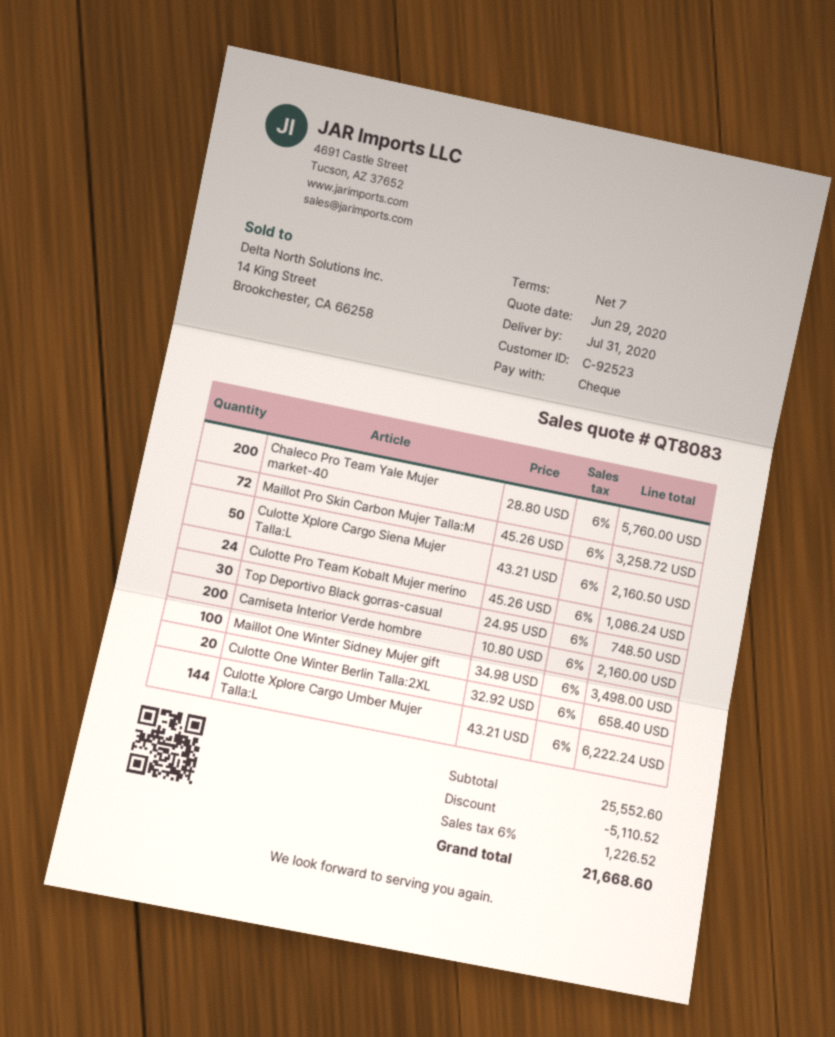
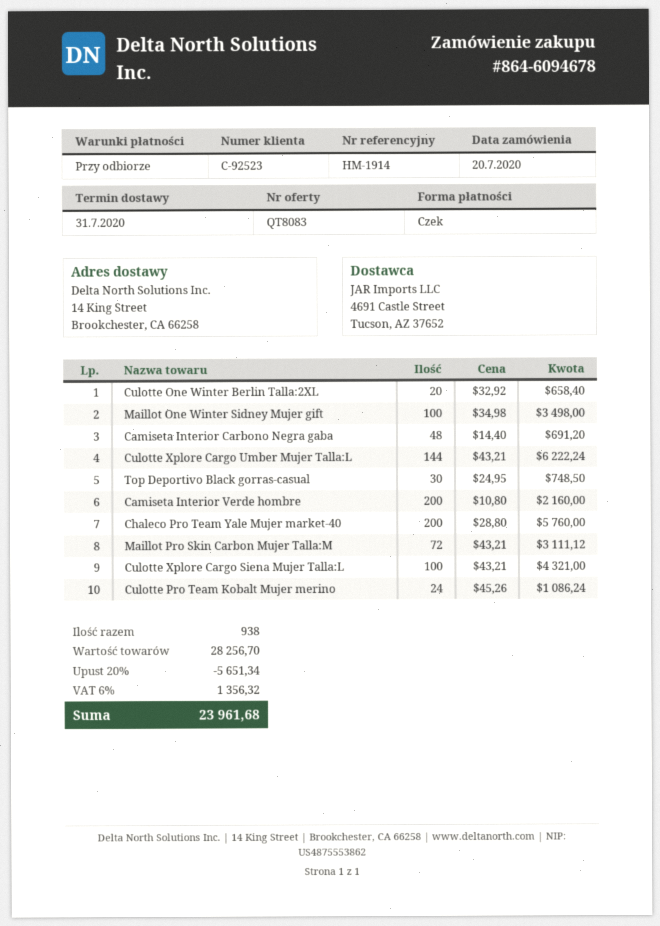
payment terms: 7 days -> on receipt
Maillot Pro Skin Carbon Mujer Talla:M: 72 x 45.26 = 3258.72 -> 72 x 43.21 = 3111.12
Culotte Xplore Cargo Siena Mujer Talla:L: 50 x 43.21 = 2160.50 -> 100 x 43.21 = 4321.00
Camiseta Interior Carbono Negra gaba: none -> 48 x 14.40 = 691.20
subtotal: 25552.60 -> 28256.70
discount: 5110.52 -> 5651.34
tax: 6% = 1226.52 -> 6% = 1356.32
total: 21668.60 -> 23961.68

